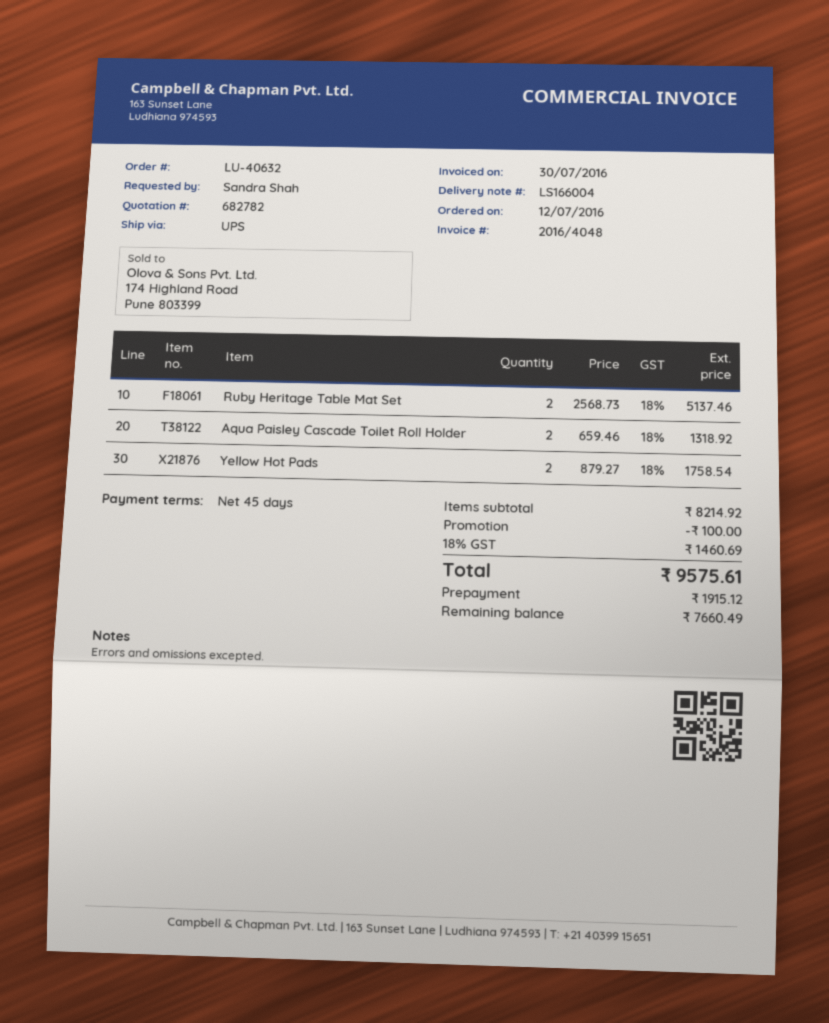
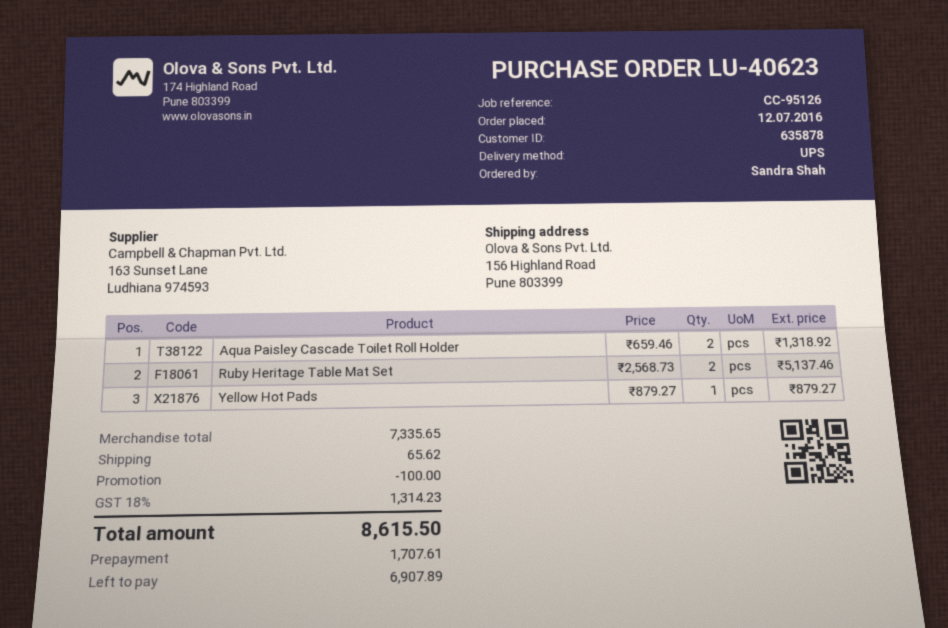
order number: LU-40632 -> LU-40623
Yellow Hot Pads: 2 x 879.27 = 1758.54 -> 1 x 879.27 = 879.27
subtotal: 8214.92 -> 7335.65
shipping: none -> 65.62
tax: 18% = 1460.69 -> 18% = 1314.23
total: 9575.61 -> 8615.50
deposit: 1915.12 -> 1707.61
balance: 7660.49 -> 6907.89

